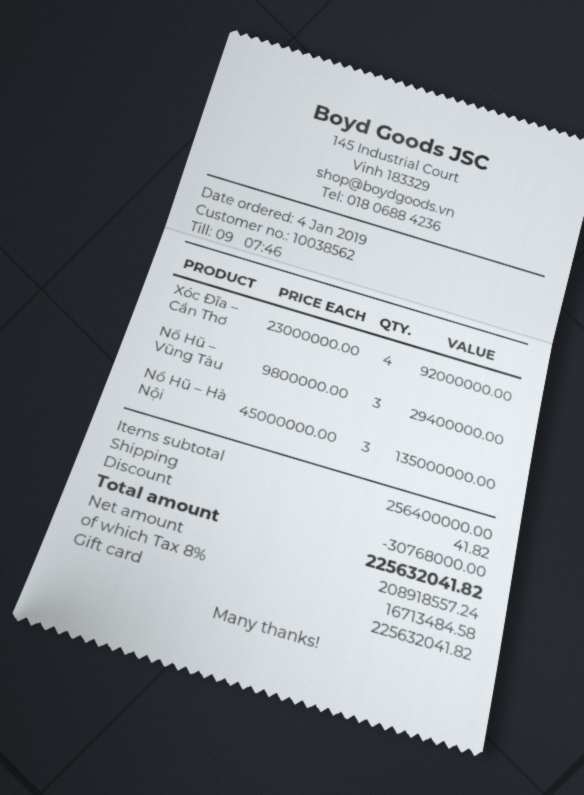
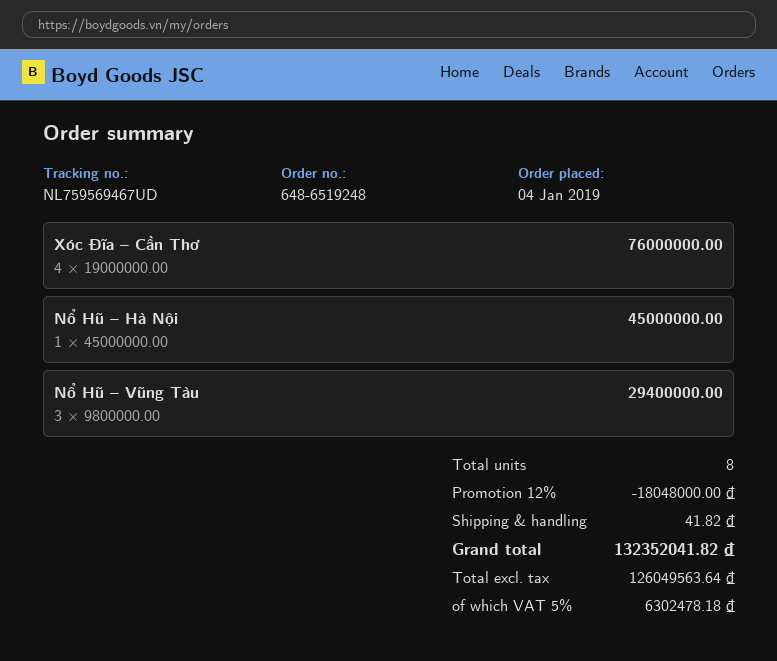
Xóc Đĩa – Cần Thơ: 4 x 23000000.00 = 92000000.00 -> 4 x 19000000.00 = 76000000.00
Nổ Hũ – Hà Nội: 3 x 45000000.00 = 135000000.00 -> 1 x 45000000.00 = 45000000.00
discount: 30768000.00 -> 18048000.00
net: 208918557.24 -> 126049563.64
tax: 8% = 16713484.58 -> 5% = 6302478.18
total: 225632041.82 -> 132352041.82

